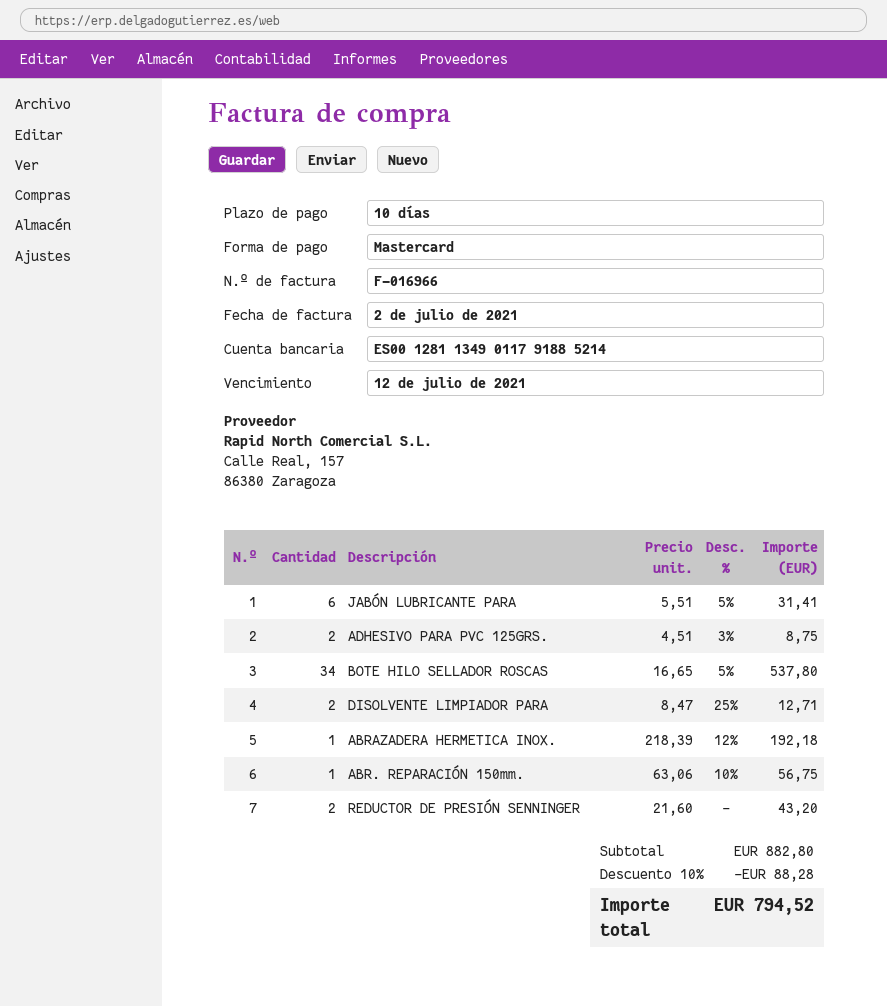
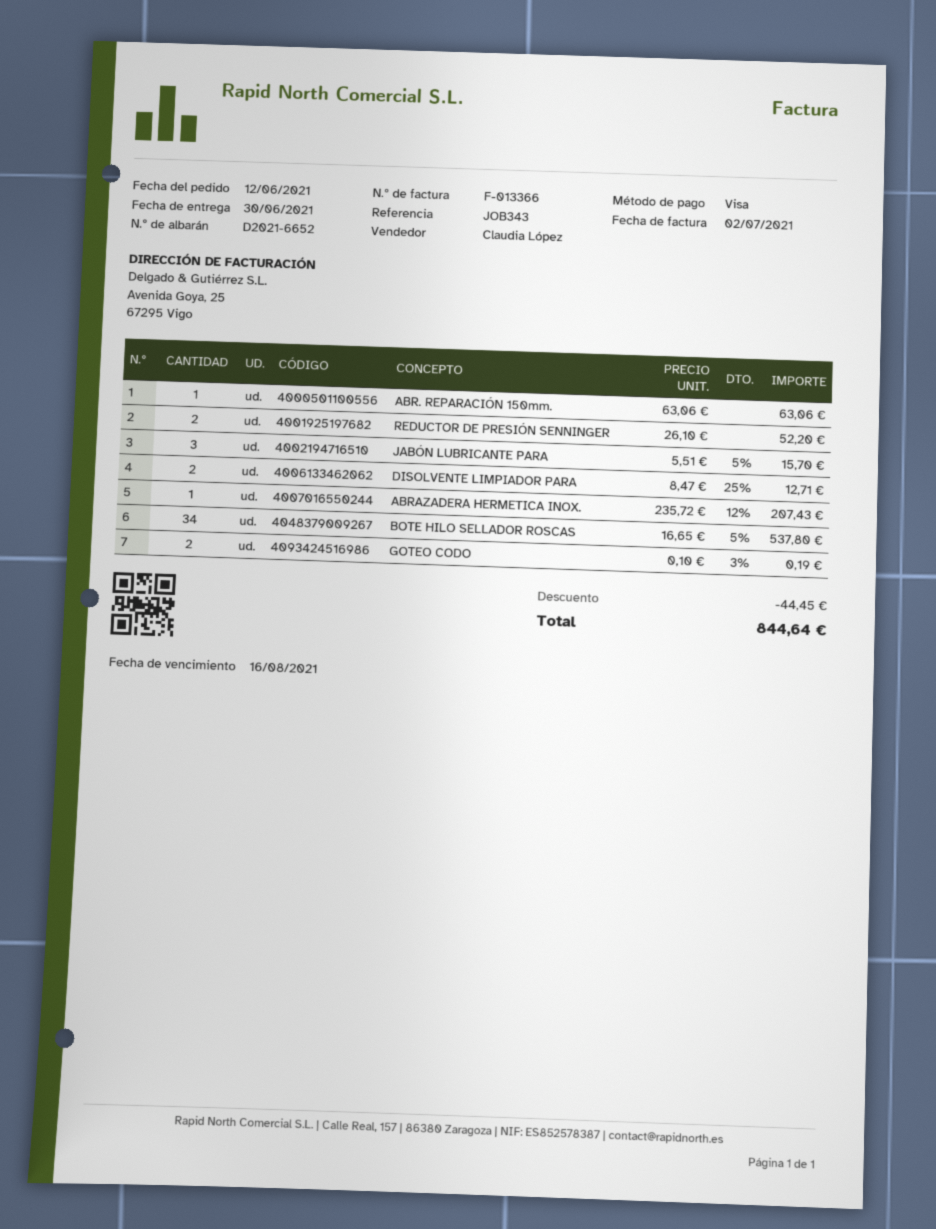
invoice number: F-016966 -> F-013366
due date: 2021-07-12 -> 2021-08-16
payment method: Mastercard -> Visa
JABÓN LUBRICANTE PARA: 6 x 5.51 - 5% = 31.41 -> 3 x 5.51 - 5% = 15.70
ADHESIVO PARA PVC 125GRS.: 2 x 4.51 - 3% = 8.75 -> none
ABRAZADERA HERMETICA INOX.: 1 x 218.39 - 12% = 192.18 -> 1 x 235.72 - 12% = 207.43
ABR. REPARACIÓN 150mm.: 1 x 63.06 - 10% = 56.75 -> 1 x 63.06 = 63.06
REDUCTOR DE PRESIÓN SENNINGER: 2 x 21.60 = 43.20 -> 2 x 26.10 = 52.20
GOTEO CODO: none -> 2 x 0.10 - 3% = 0.19
discount: 88.28 -> 44.45
total: 794.52 -> 844.64

